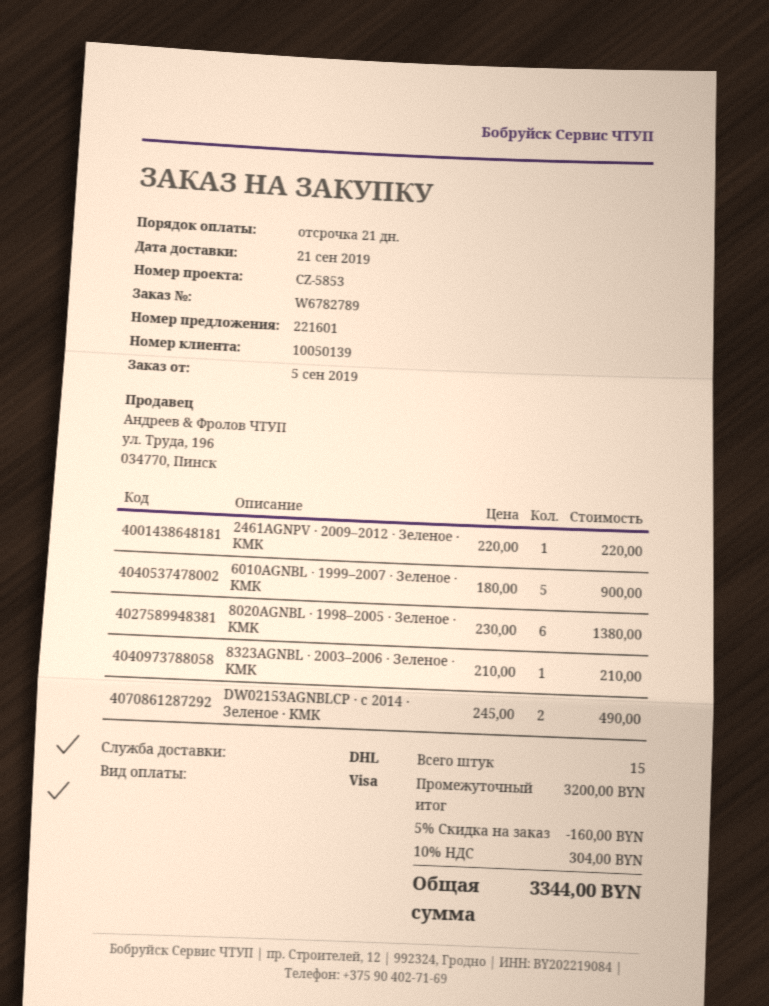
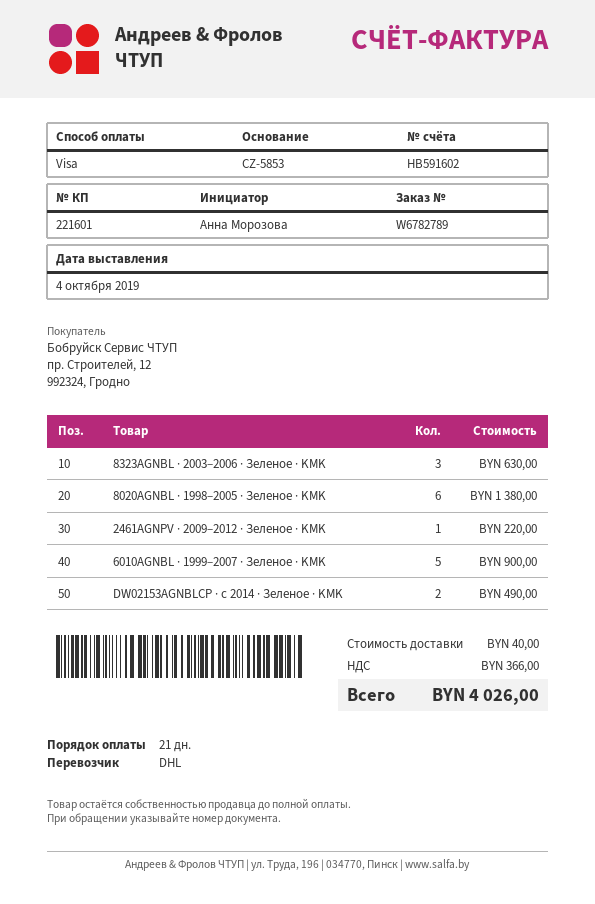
8323AGNBL · 2003–2006 · Зеленое · KMK: 1 for 210.00 -> 3 for 630.00
discount: 5% = 160.00 -> none
shipping: none -> 40.00
tax: 304.00 -> 366.00
total: 3344.00 -> 4026.00

